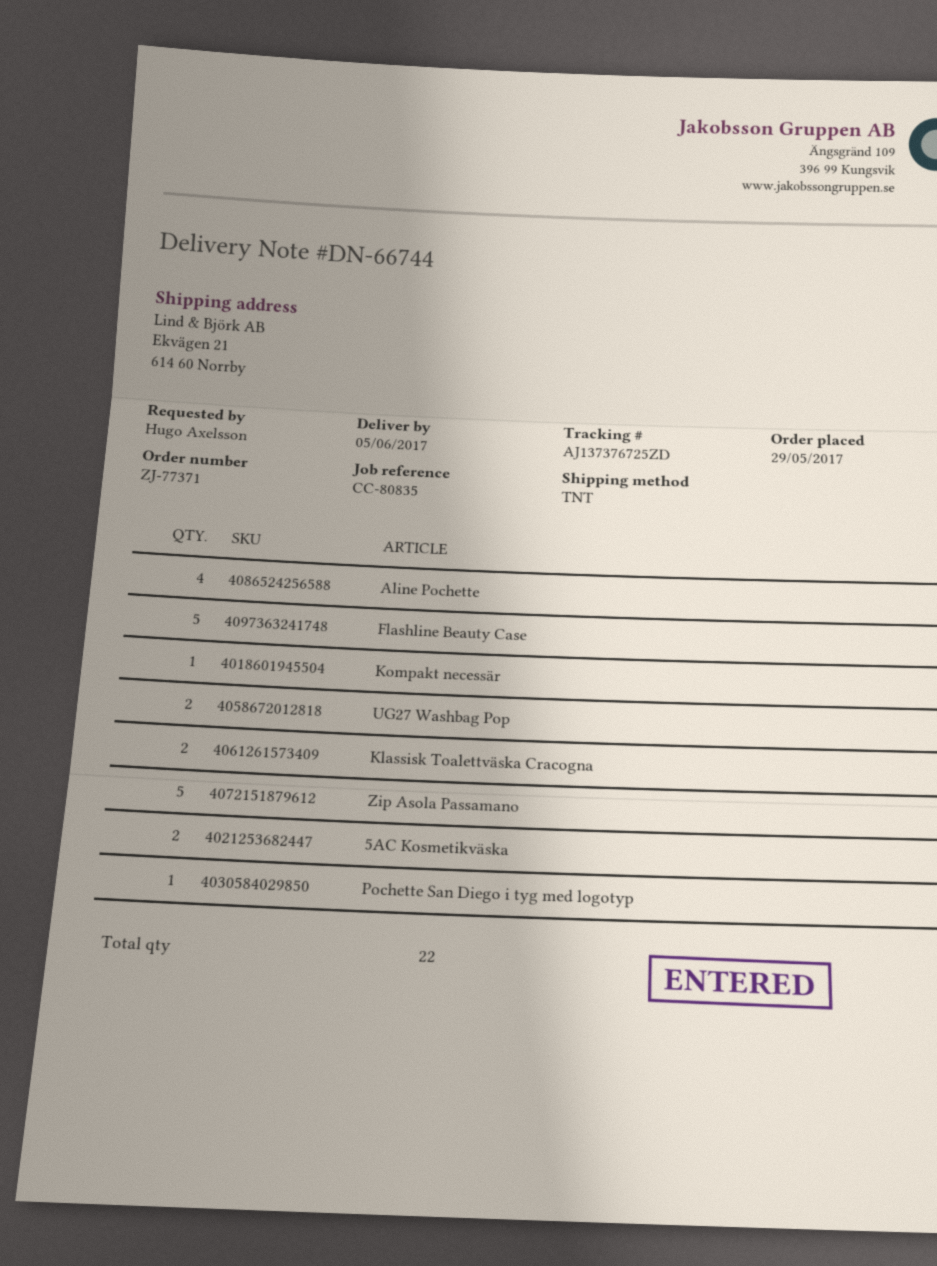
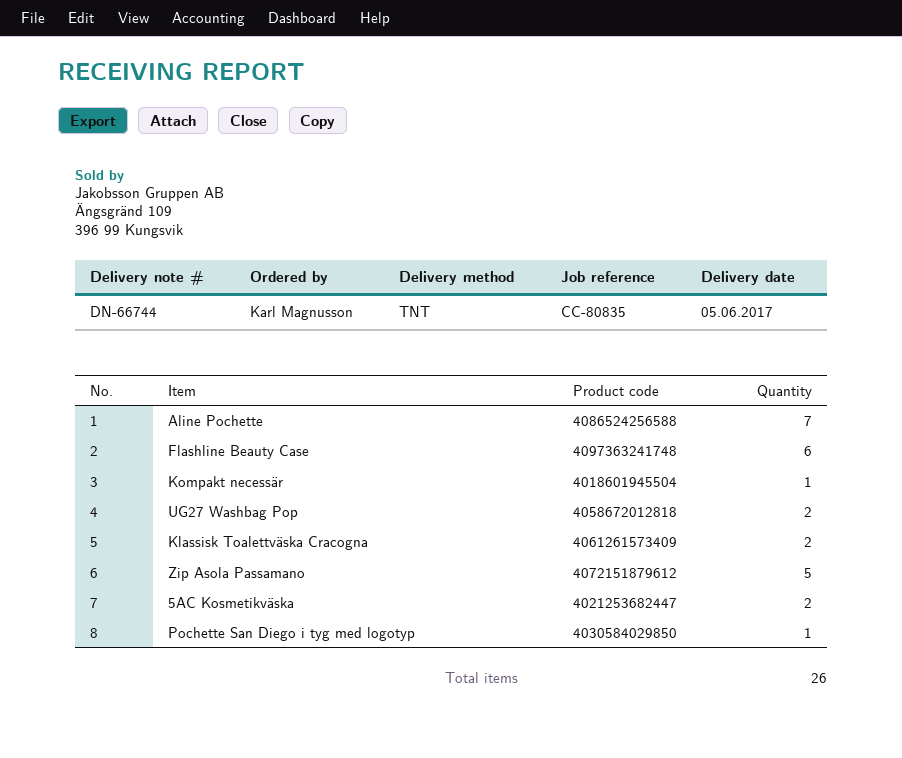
ordered by: Hugo Axelsson -> Karl Magnusson
Aline Pochette: 4 -> 7
Flashline Beauty Case: 5 -> 6
total quantity: 22 -> 26

